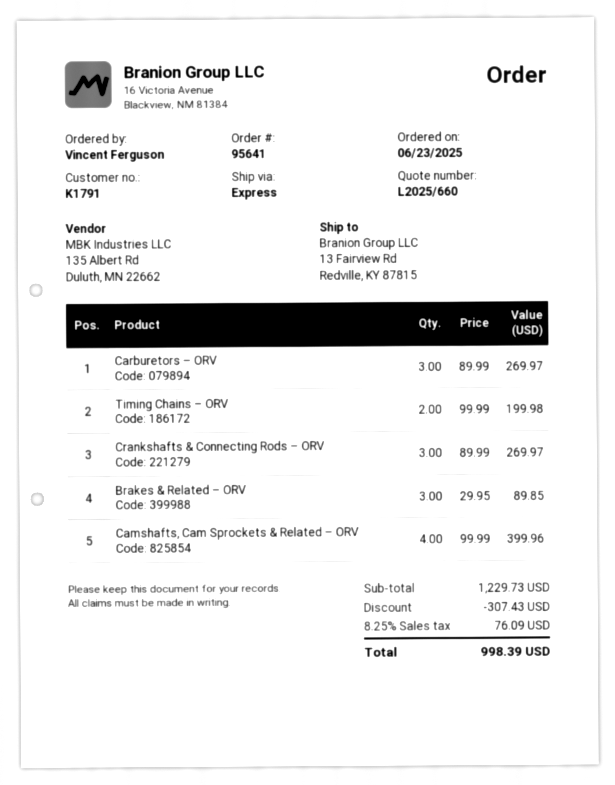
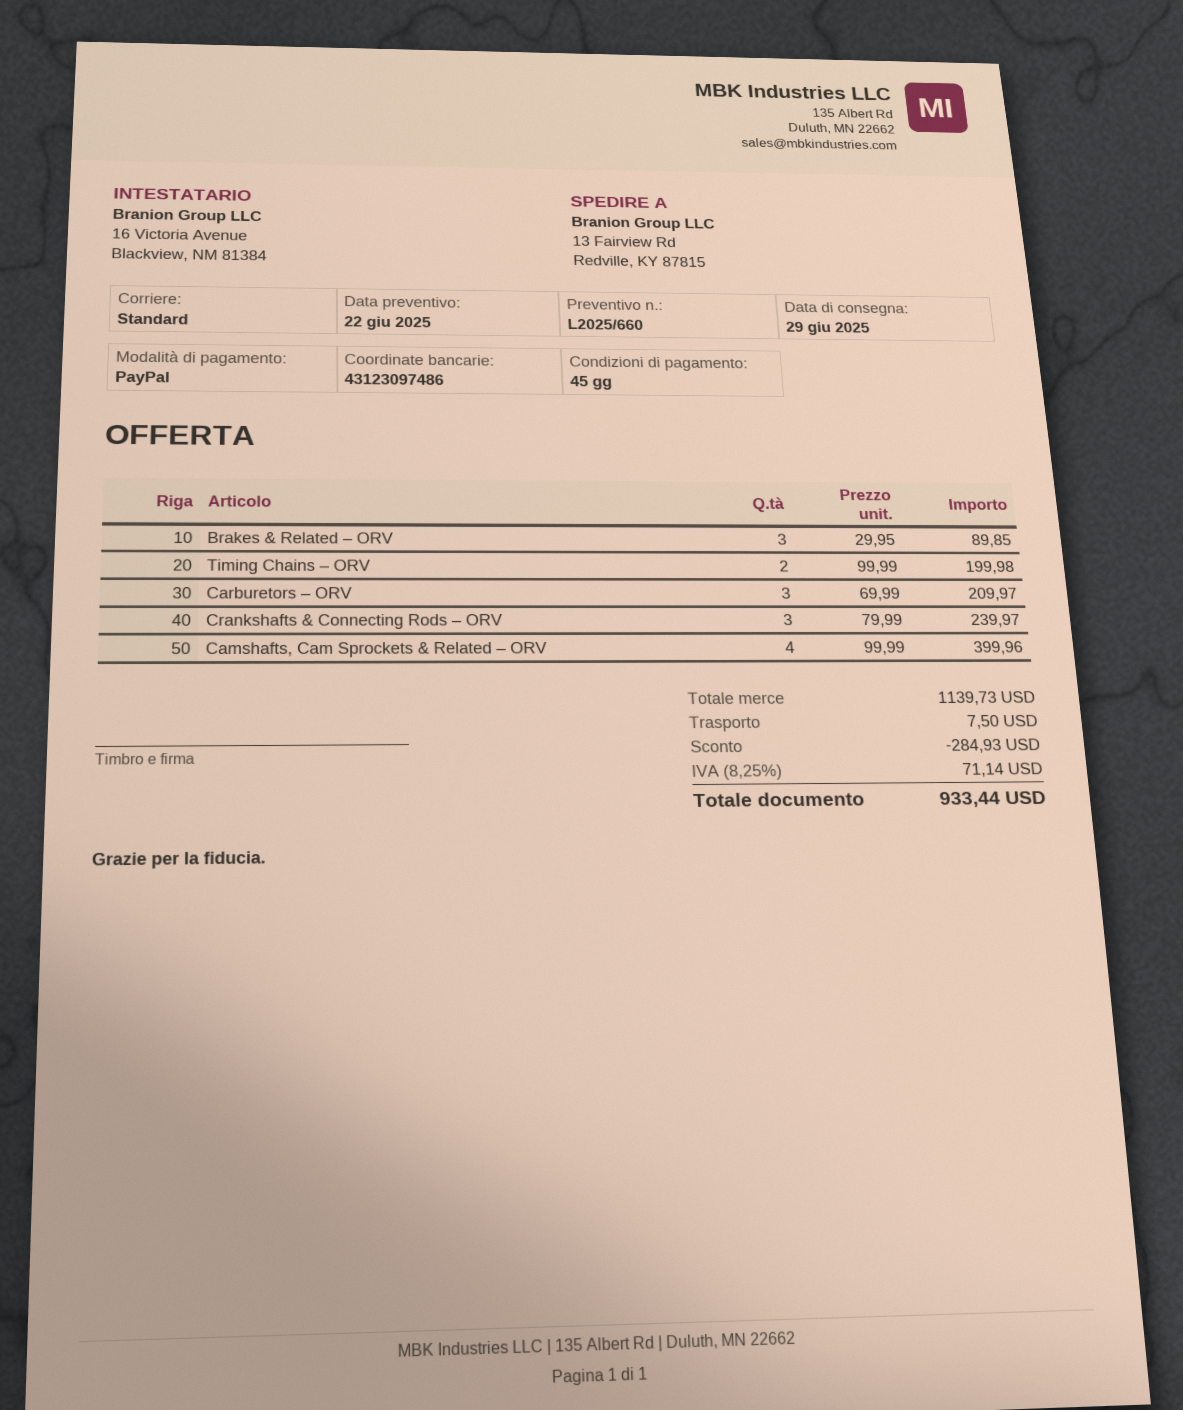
shipping method: express -> standard
Carburetors – ORV: 3 x 89.99 = 269.97 -> 3 x 69.99 = 209.97
Crankshafts & Connecting Rods – ORV: 3 x 89.99 = 269.97 -> 3 x 79.99 = 239.97
subtotal: 1229.73 -> 1139.73
discount: 307.43 -> 284.93
shipping: none -> 7.50
tax: 8.25% = 76.09 -> 8.25% = 71.14
total: 998.39 -> 933.44

